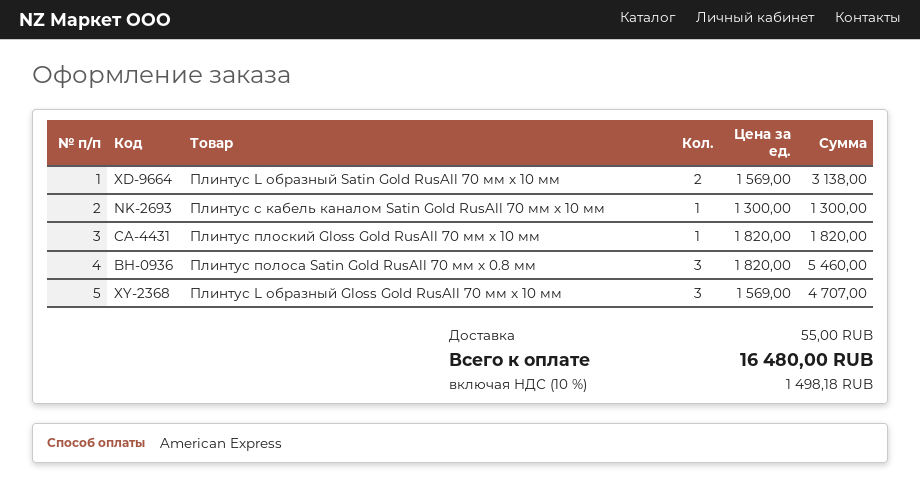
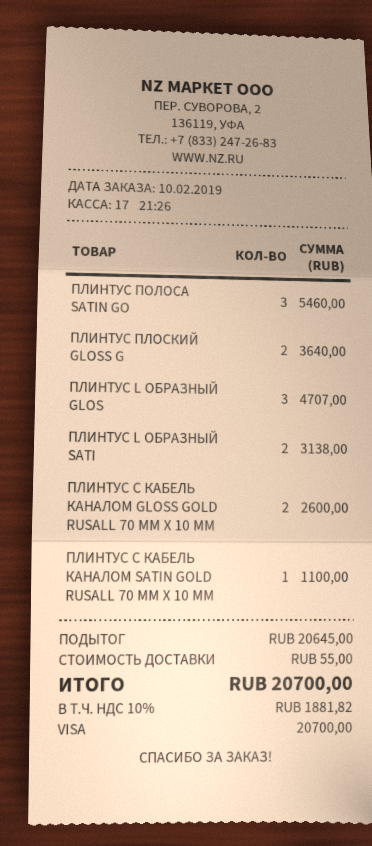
payment method: American Express -> Visa
Плинтус с кабель каналом Satin Gold RusAll 70 мм x 10 мм: 1 for 1300.00 -> 1 for 1100.00
Плинтус плоский Gloss Gold RusAll 70 мм x 10 мм: 1 for 1820.00 -> 2 for 3640.00
ПЛИНТУС С КАБЕЛЬ КАНАЛОМ GLOSS GOLD RUSALL 70 ММ X 10 ММ: none -> 2 for 2600.00
tax: 10% = 1498.18 -> 10% = 1881.82
total: 16480.00 -> 20700.00

